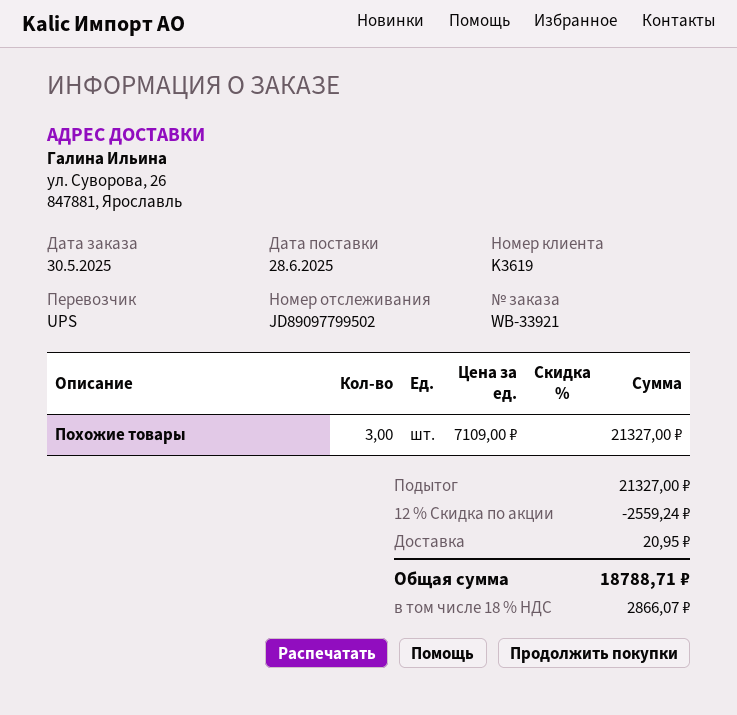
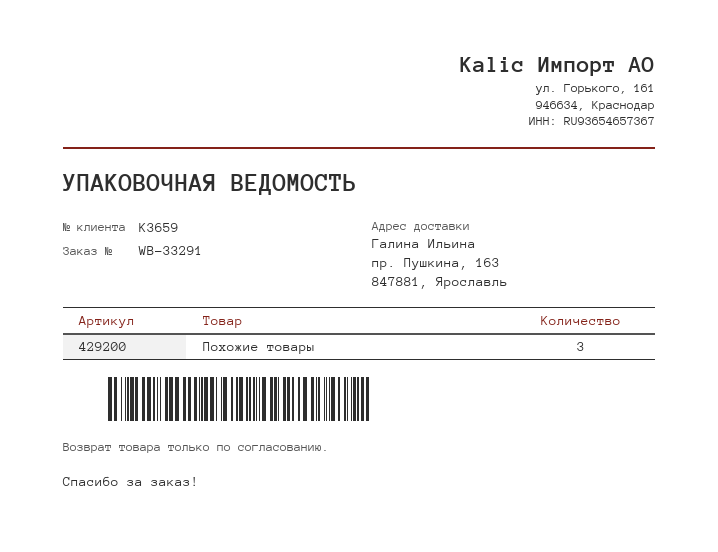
order number: WB-33921 -> WB-33291
customer number: K3619 -> K3659
ship to: ул. Суворова, 26, 847881, Ярославль -> пр. Пушкина, 163, 847881, Ярославль

